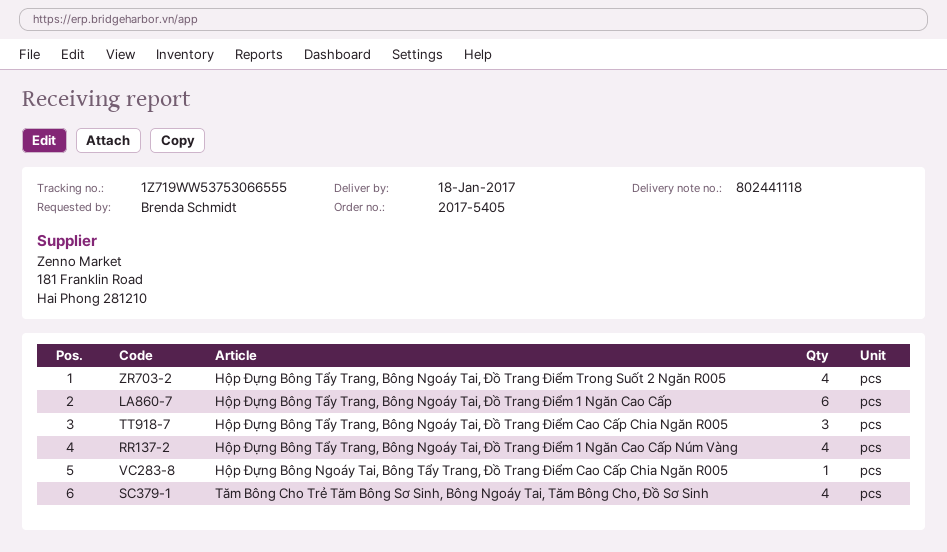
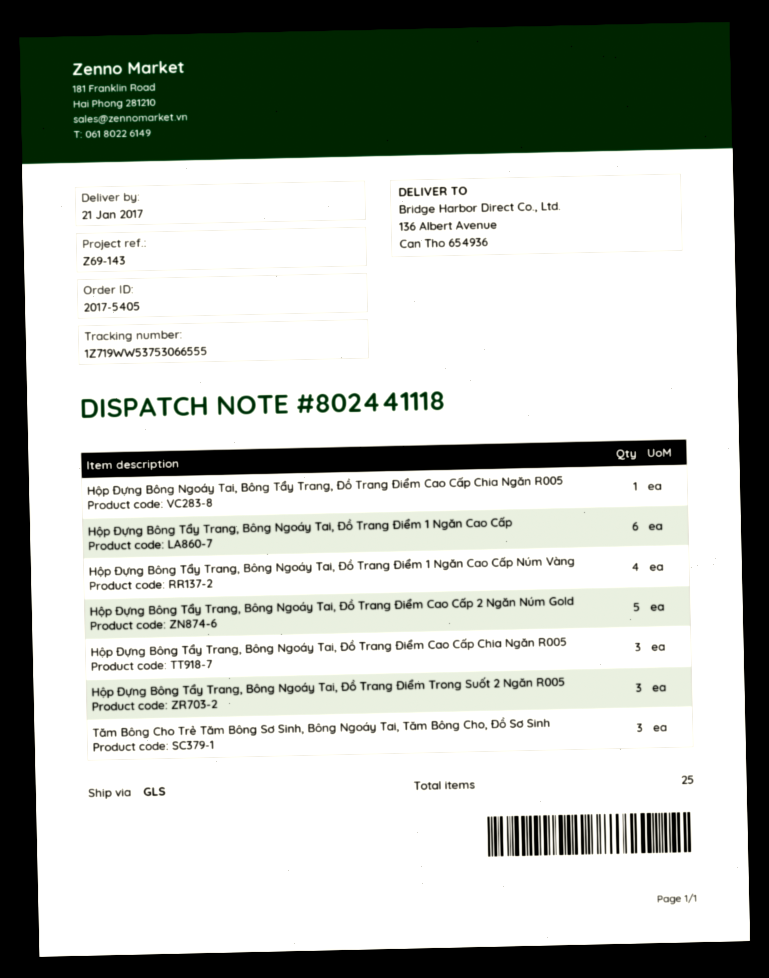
delivery date: 2017-01-18 -> 2017-01-21
Hộp Đựng Bông Tẩy Trang, Bông Ngoáy Tai, Đồ Trang Điểm Trong Suốt 2 Ngăn R005: 4 -> 3
Tăm Bông Cho Trẻ Tăm Bông Sơ Sinh, Bông Ngoáy Tai, Tăm Bông Cho, Đồ Sơ Sinh: 4 -> 3
Hộp Đựng Bông Tẩy Trang, Bông Ngoáy Tai, Đồ Trang Điểm Cao Cấp 2 Ngăn Núm Gold: none -> 5

